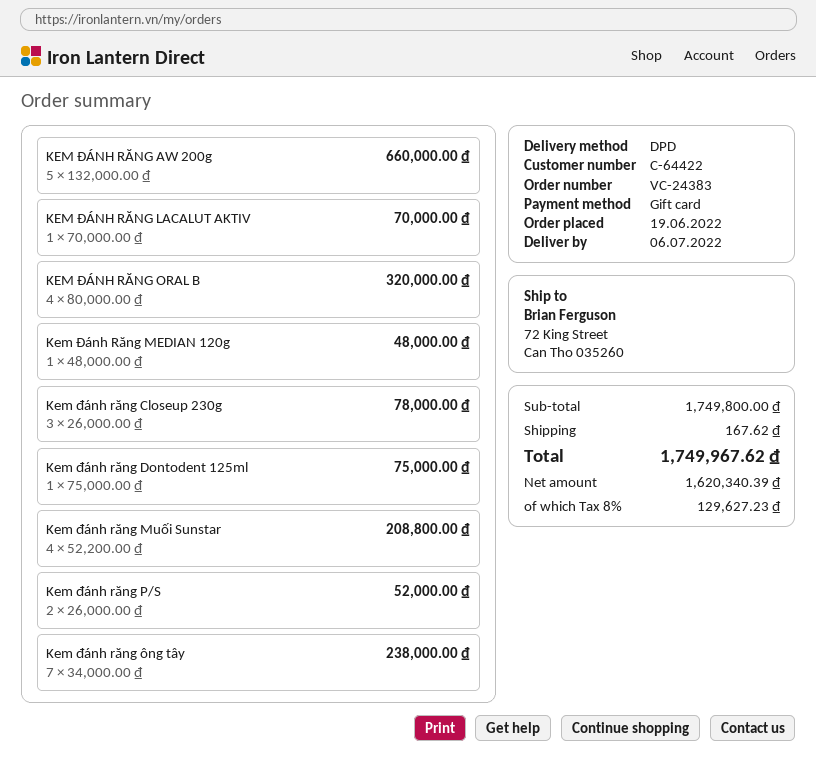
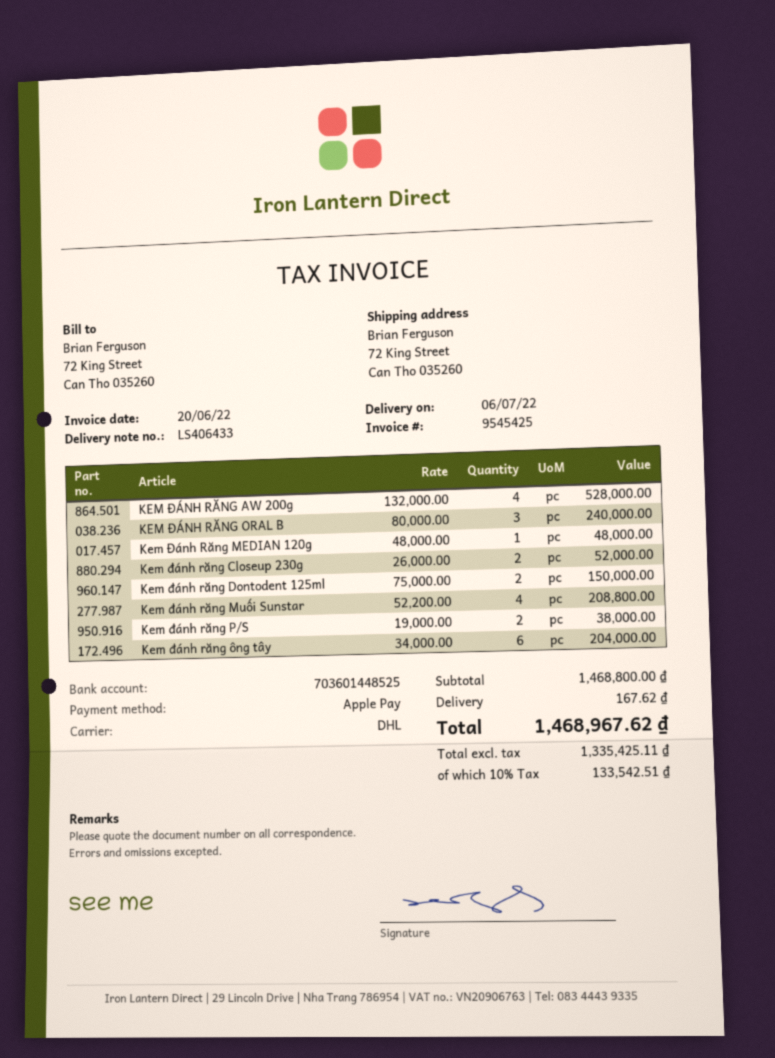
payment method: gift card -> Apple Pay
shipping method: DPD -> DHL
KEM ĐÁNH RĂNG AW 200g: 5 x 132000.00 = 660000.00 -> 4 x 132000.00 = 528000.00
KEM ĐÁNH RĂNG LACALUT AKTIV: 1 x 70000.00 = 70000.00 -> none
KEM ĐÁNH RĂNG ORAL B: 4 x 80000.00 = 320000.00 -> 3 x 80000.00 = 240000.00
Kem đánh răng Closeup 230g: 3 x 26000.00 = 78000.00 -> 2 x 26000.00 = 52000.00
Kem đánh răng Dontodent 125ml: 1 x 75000.00 = 75000.00 -> 2 x 75000.00 = 150000.00
Kem đánh răng P/S: 2 x 26000.00 = 52000.00 -> 2 x 19000.00 = 38000.00
Kem đánh răng ông tây: 7 x 34000.00 = 238000.00 -> 6 x 34000.00 = 204000.00
subtotal: 1749800.00 -> 1468800.00
net: 1620340.39 -> 1335425.11
tax: 8% = 129627.23 -> 10% = 133542.51
total: 1749967.62 -> 1468967.62

